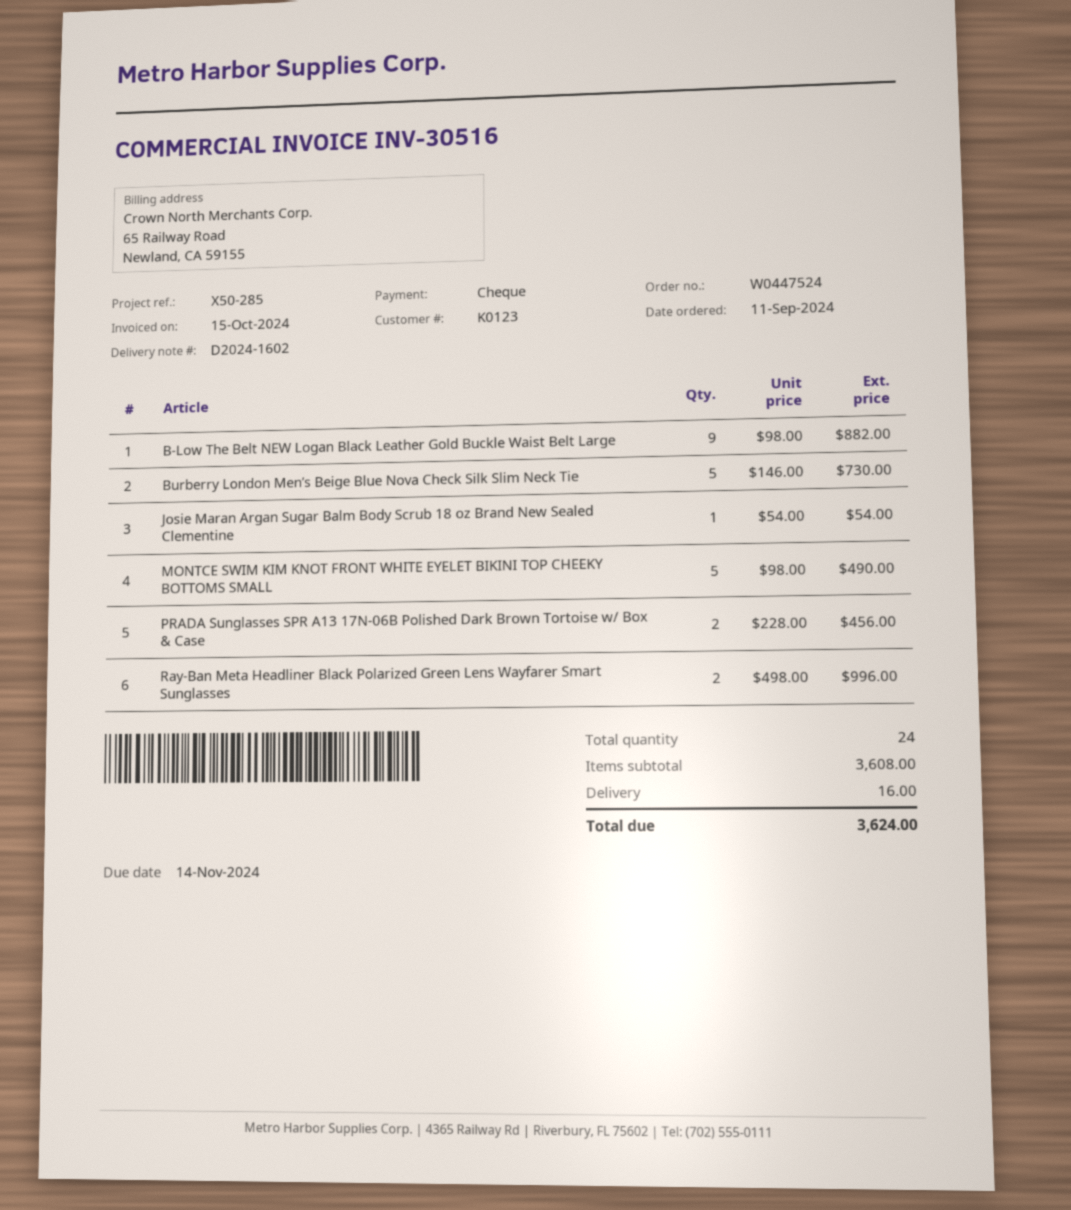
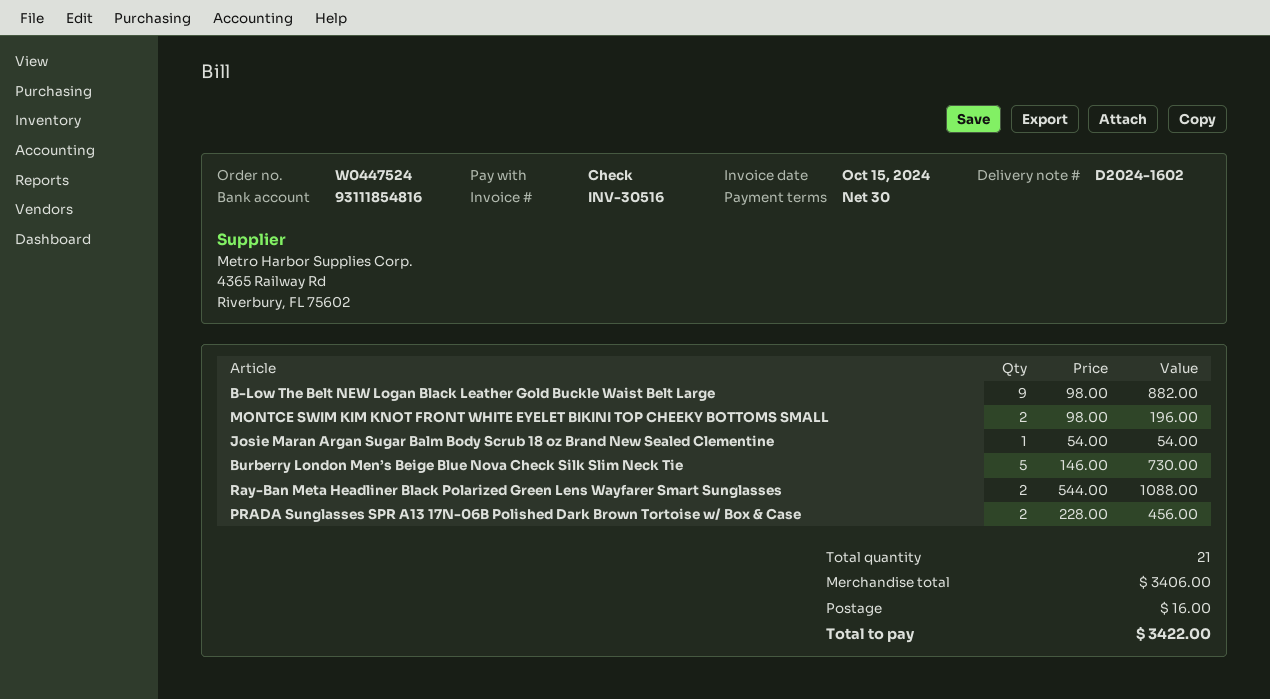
MONTCE SWIM KIM KNOT FRONT WHITE EYELET BIKINI TOP CHEEKY BOTTOMS SMALL: 5 x 98.00 = 490.00 -> 2 x 98.00 = 196.00
Ray-Ban Meta Headliner Black Polarized Green Lens Wayfarer Smart Sunglasses: 2 x 498.00 = 996.00 -> 2 x 544.00 = 1088.00
total quantity: 24 -> 21
subtotal: 3608.00 -> 3406.00
total: 3624.00 -> 3422.00

